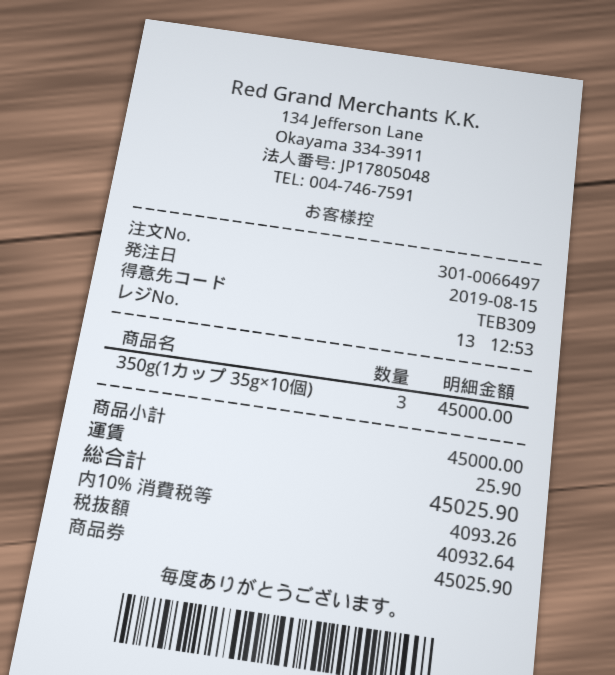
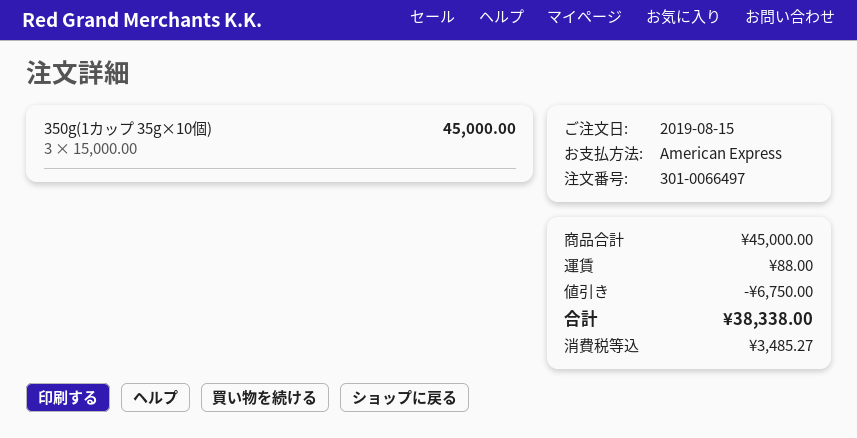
payment method: gift card -> American Express
discount: none -> 6750.00
shipping: 25.90 -> 88.00
tax: 4093.26 -> 3485.27
total: 45025.90 -> 38338.00

